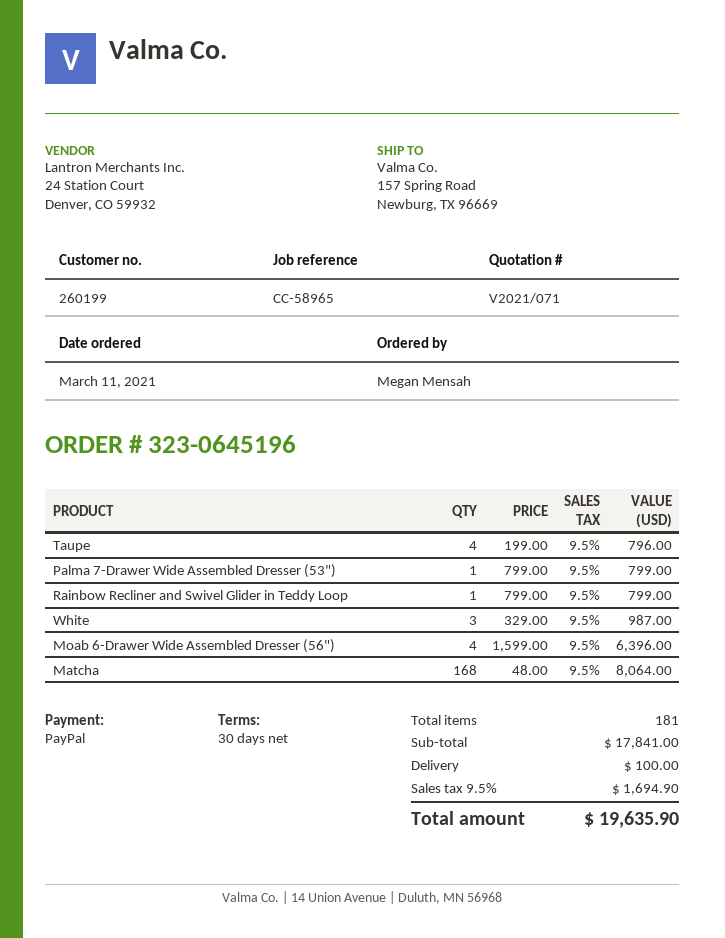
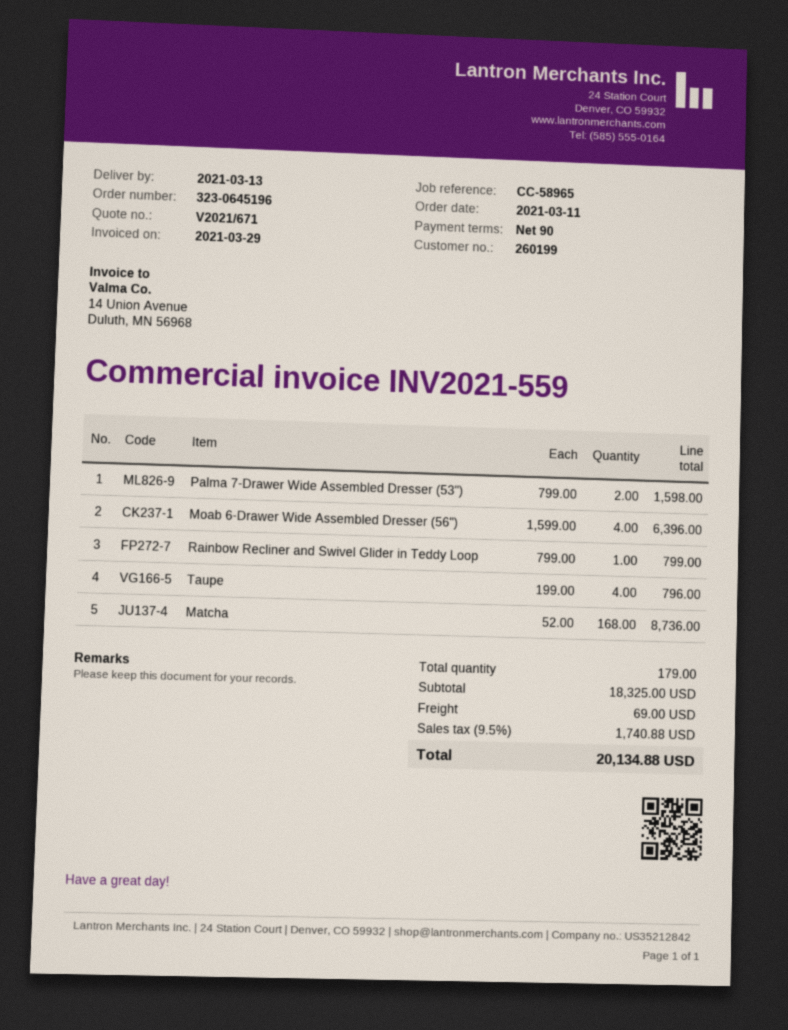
quote number: V2021/071 -> V2021/671
payment terms: 30 days -> 90 days
Palma 7-Drawer Wide Assembled Dresser (53"): 1 x 799.00 = 799.00 -> 2 x 799.00 = 1598.00
White: 3 x 329.00 = 987.00 -> none
Matcha: 168 x 48.00 = 8064.00 -> 168 x 52.00 = 8736.00
total quantity: 181 -> 179
subtotal: 17841.00 -> 18325.00
shipping: 100.00 -> 69.00
tax: 9.5% = 1694.90 -> 9.5% = 1740.88
total: 19635.90 -> 20134.88

